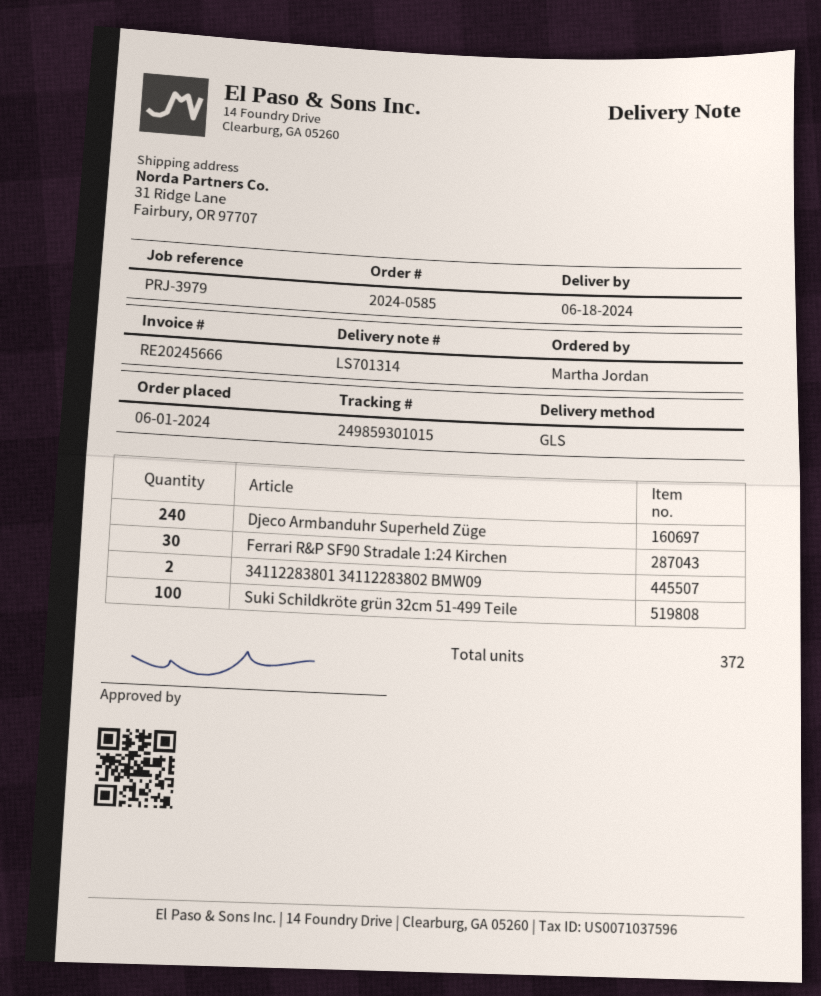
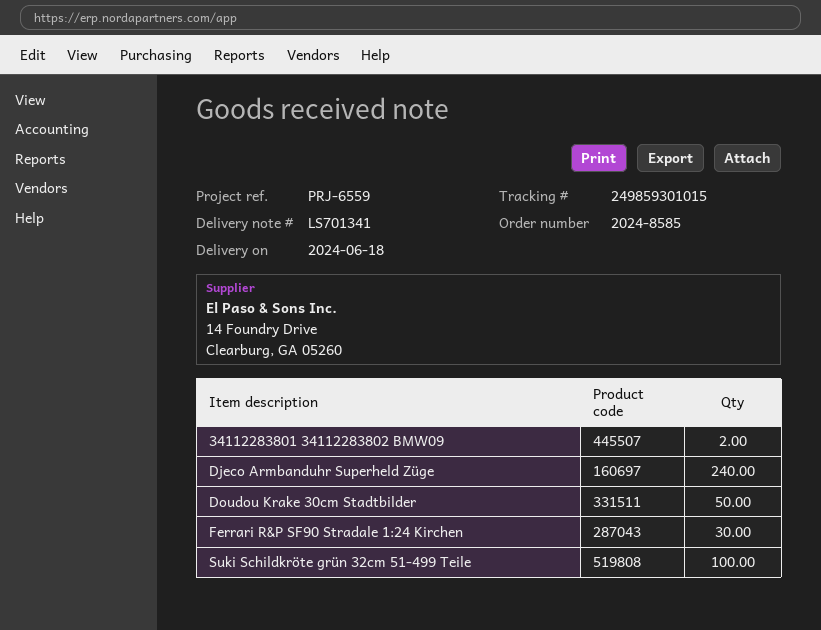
order number: 2024-0585 -> 2024-8585
delivery note number: LS701314 -> LS701341
reference: PRJ-3979 -> PRJ-6559
Doudou Krake 30cm Stadtbilder: none -> 50

